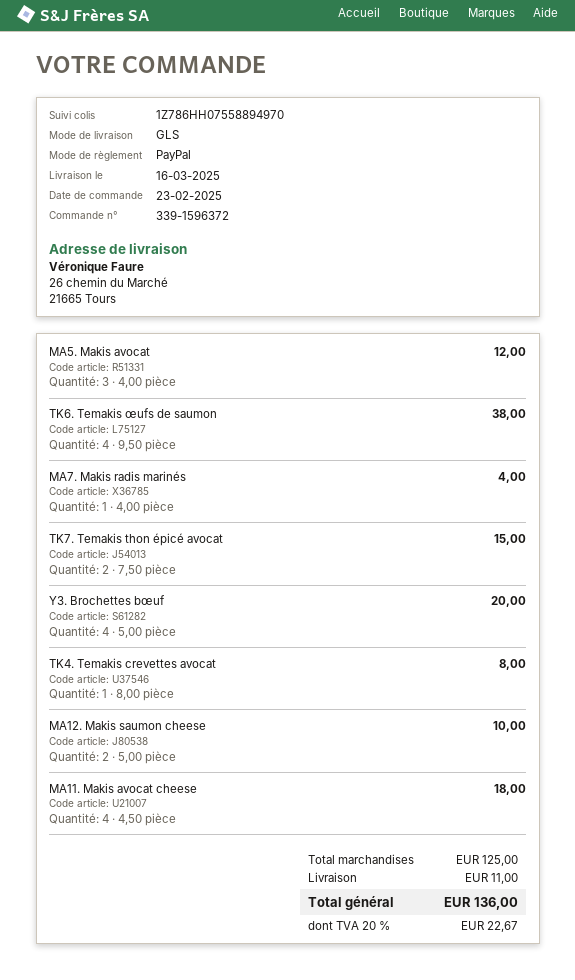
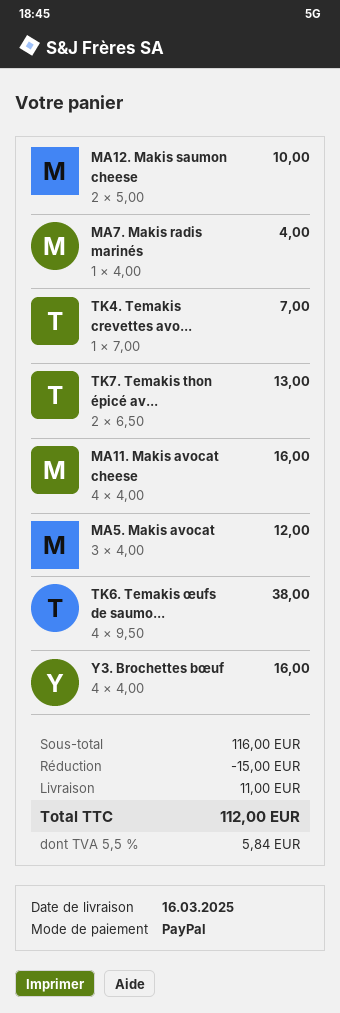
TK7. Temakis thon épicé avocat: 2 x 7.50 = 15.00 -> 2 x 6.50 = 13.00
Y3. Brochettes bœuf: 4 x 5.00 = 20.00 -> 4 x 4.00 = 16.00
TK4. Temakis crevettes avocat: 1 x 8.00 = 8.00 -> 1 x 7.00 = 7.00
MA11. Makis avocat cheese: 4 x 4.50 = 18.00 -> 4 x 4.00 = 16.00
subtotal: 125.00 -> 116.00
discount: none -> 15.00
tax: 20% = 22.67 -> 5.5% = 5.84
total: 136.00 -> 112.00

